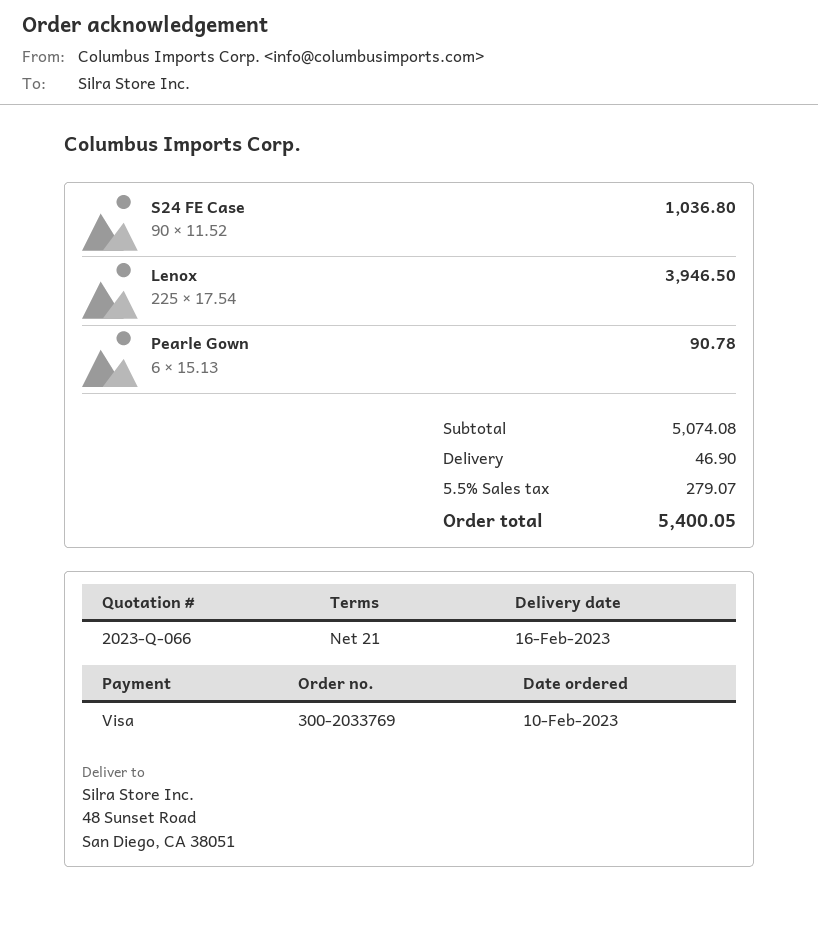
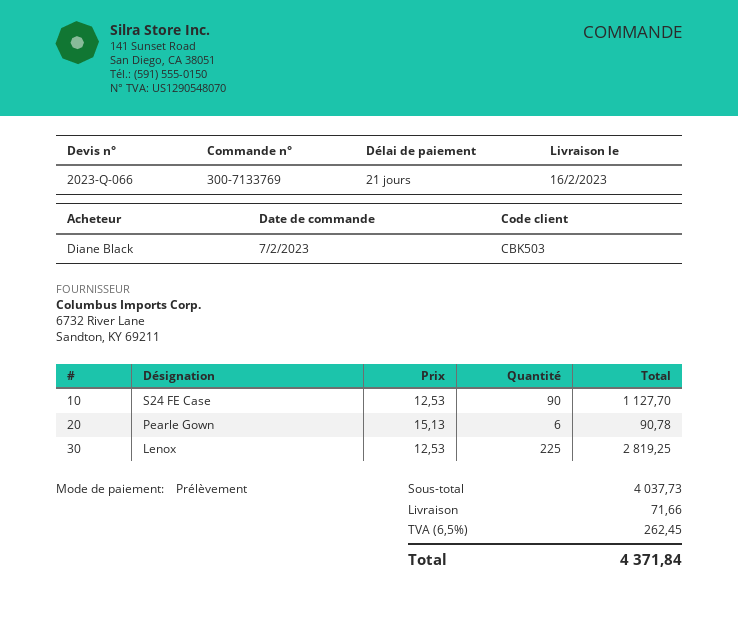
order number: 300-2033769 -> 300-7133769
order date: 2023-02-10 -> 2023-02-07
payment method: Visa -> direct debit
S24 FE Case: 90 x 11.52 = 1036.80 -> 90 x 12.53 = 1127.70
Lenox: 225 x 17.54 = 3946.50 -> 225 x 12.53 = 2819.25
subtotal: 5074.08 -> 4037.73
shipping: 46.90 -> 71.66
tax: 5.5% = 279.07 -> 6.5% = 262.45
total: 5400.05 -> 4371.84

